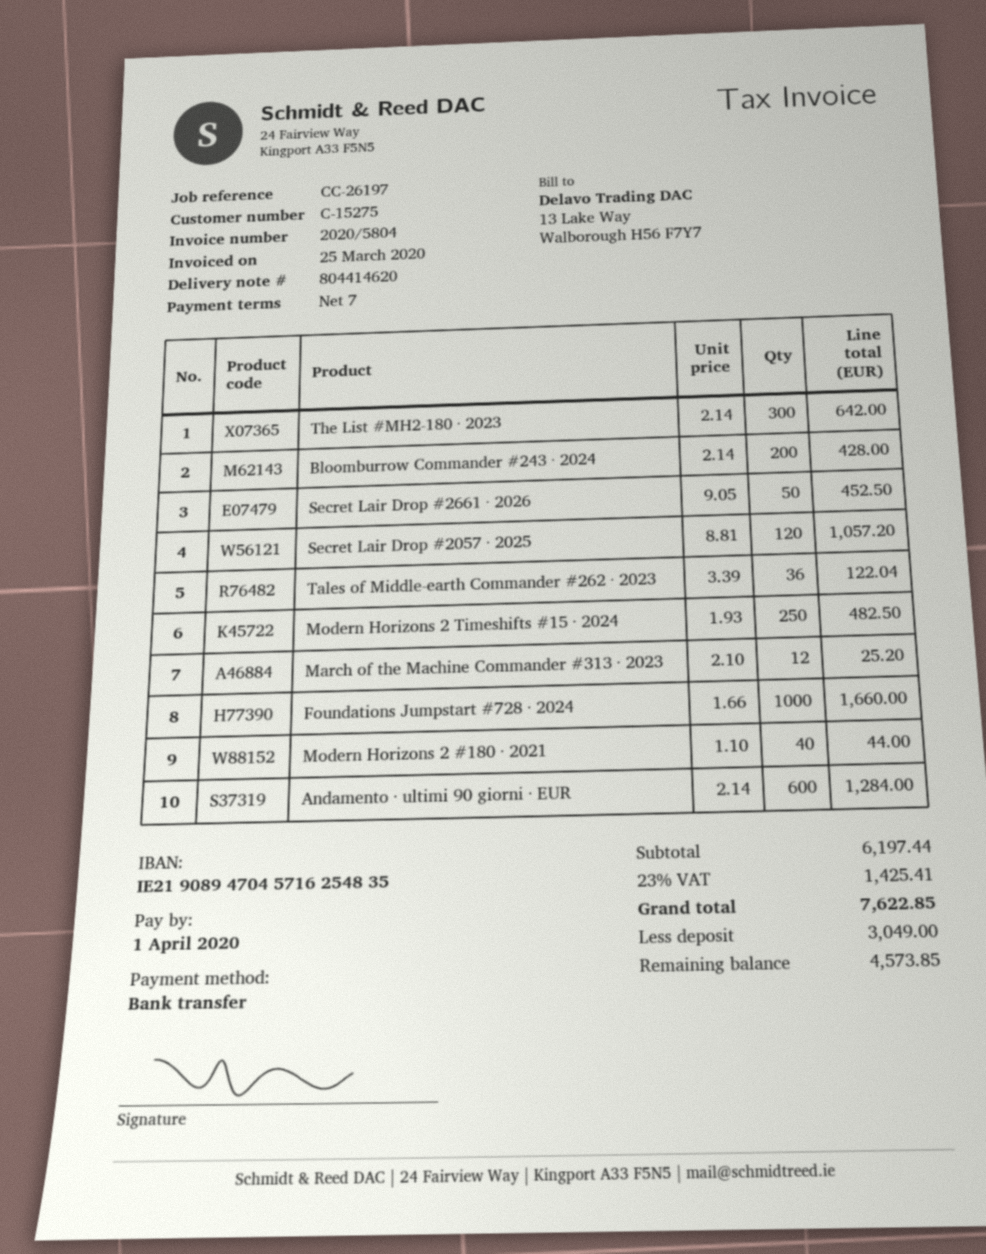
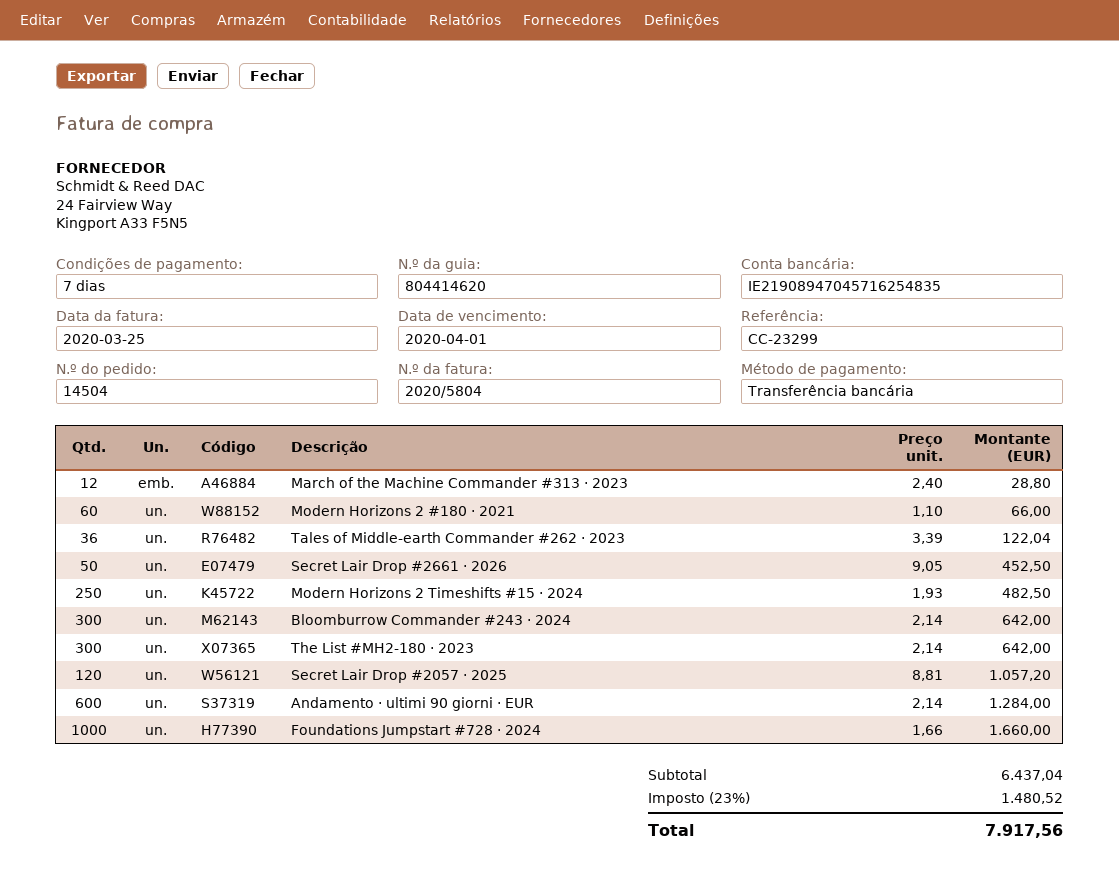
reference: CC-26197 -> CC-23299
Bloomburrow Commander #243 · 2024: 200 x 2.14 = 428.00 -> 300 x 2.14 = 642.00
March of the Machine Commander #313 · 2023: 12 x 2.10 = 25.20 -> 12 x 2.40 = 28.80
Modern Horizons 2 #180 · 2021: 40 x 1.10 = 44.00 -> 60 x 1.10 = 66.00
subtotal: 6197.44 -> 6437.04
tax: 23% = 1425.41 -> 23% = 1480.52
total: 7622.85 -> 7917.56

